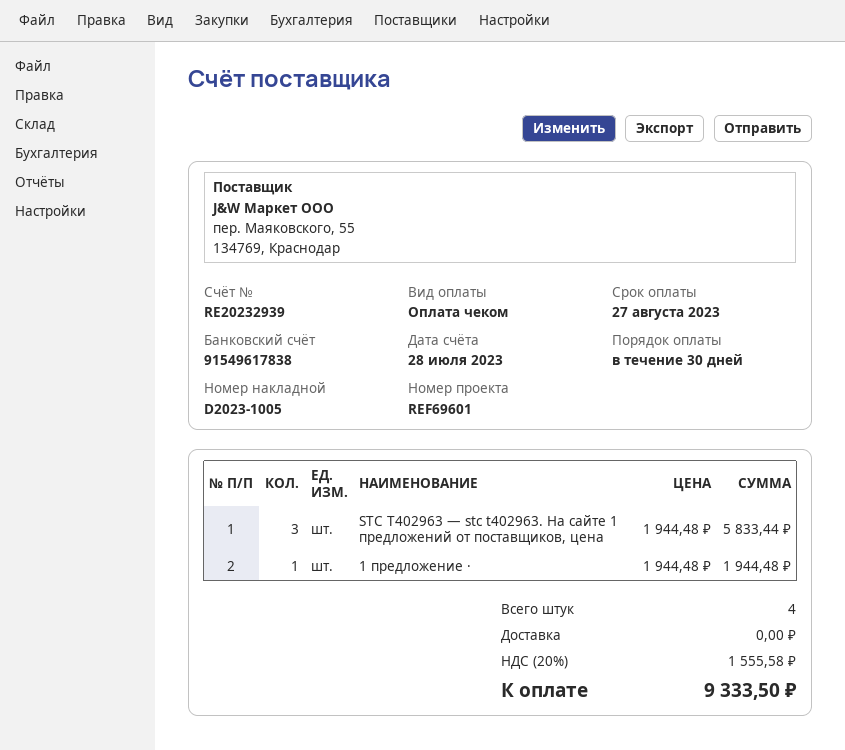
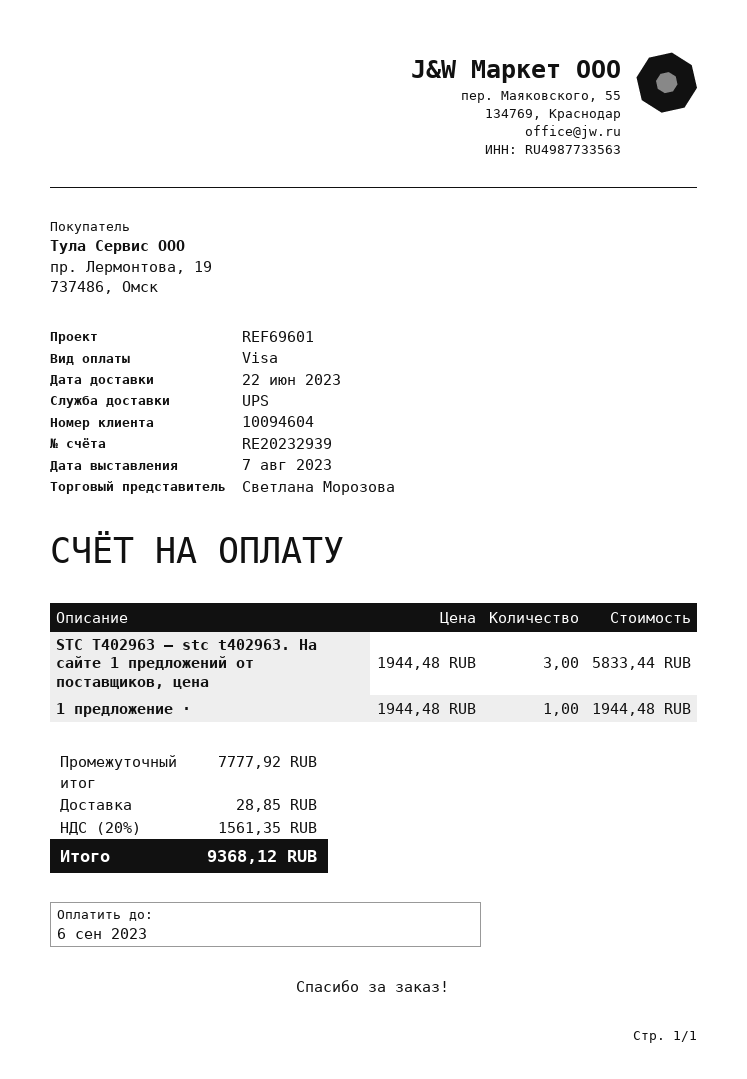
invoice date: 2023-07-28 -> 2023-08-07
due date: 2023-08-27 -> 2023-09-06
payment method: cheque -> Visa
shipping: 0.00 -> 28.85
tax: 20% = 1555.58 -> 20% = 1561.35
total: 9333.50 -> 9368.12

